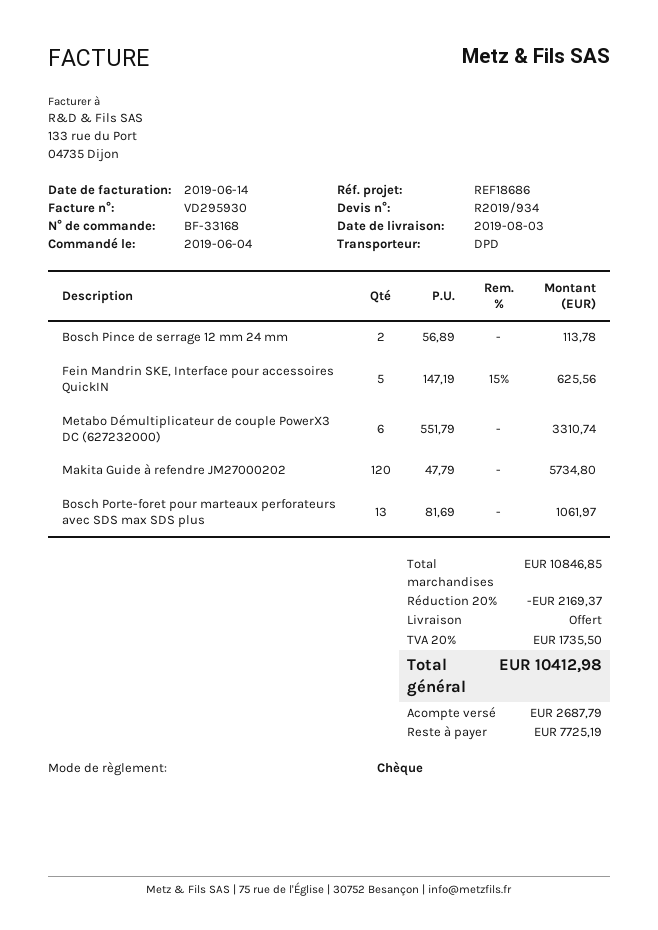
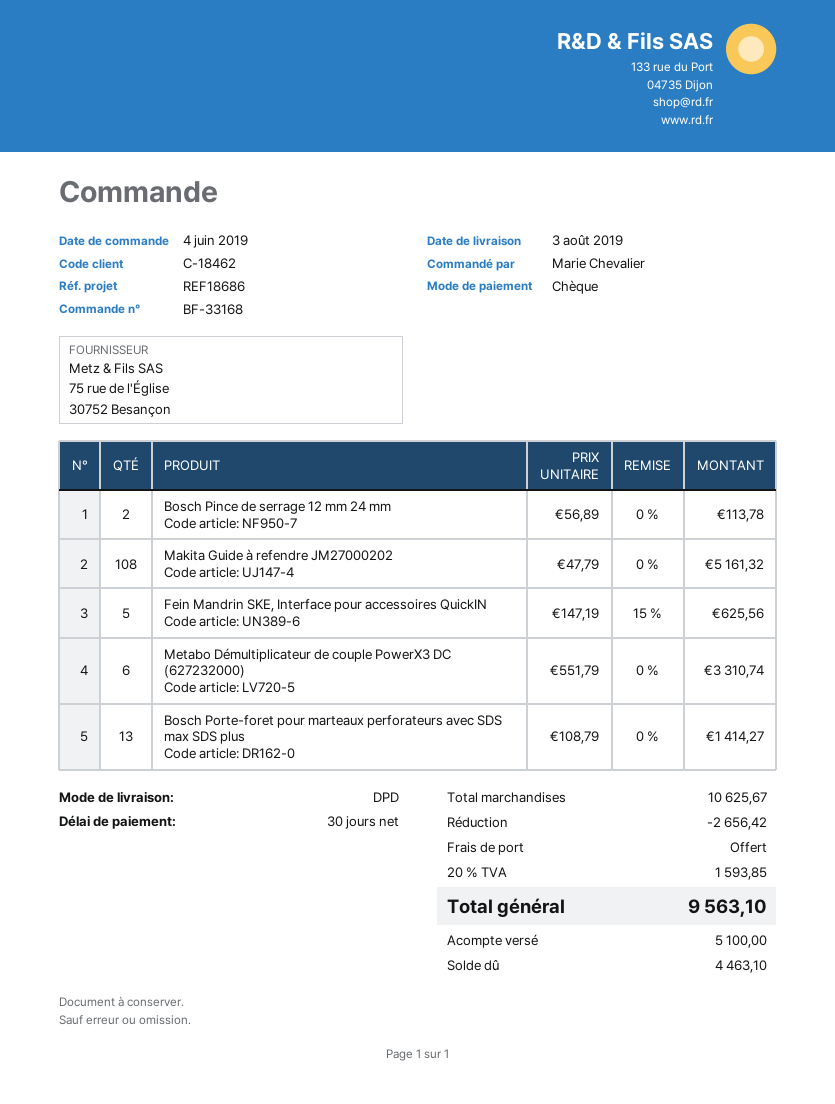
Makita Guide à refendre JM27000202: 120 x 47.79 = 5734.80 -> 108 x 47.79 = 5161.32
Bosch Porte-foret pour marteaux perforateurs avec SDS max SDS plus: 13 x 81.69 = 1061.97 -> 13 x 108.79 = 1414.27
subtotal: 10846.85 -> 10625.67
discount: 2169.37 -> 2656.42
tax: 20% = 1735.50 -> 20% = 1593.85
total: 10412.98 -> 9563.10
deposit: 2687.79 -> 5100.00
balance: 7725.19 -> 4463.10

